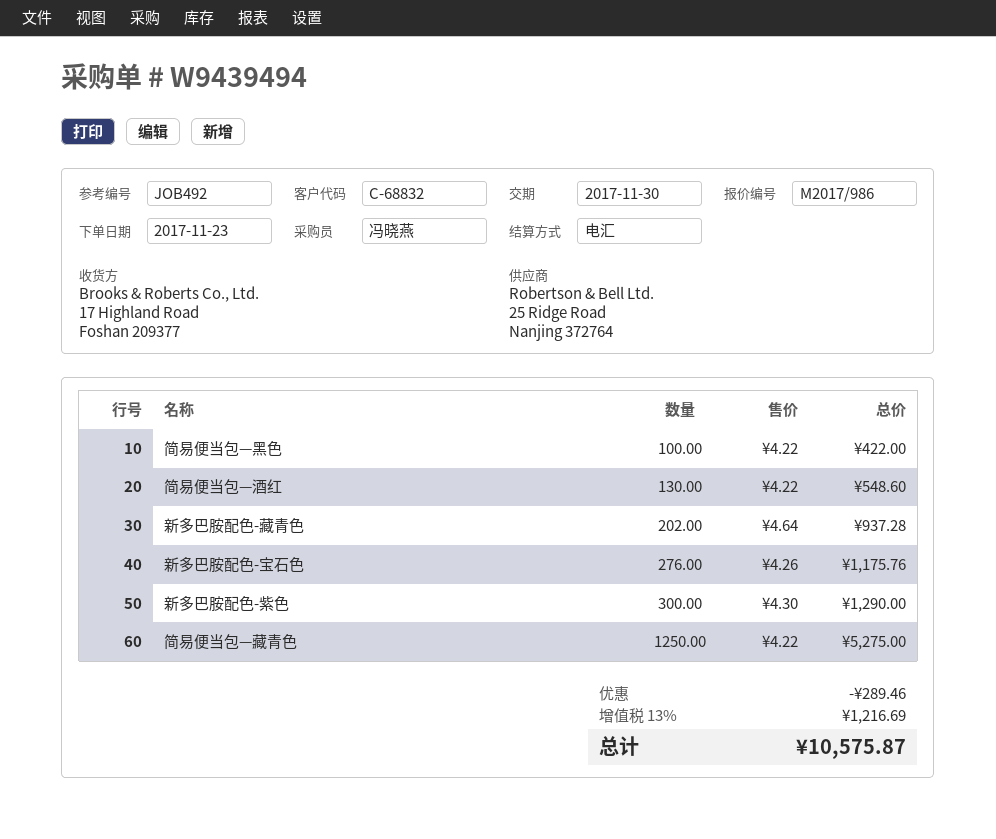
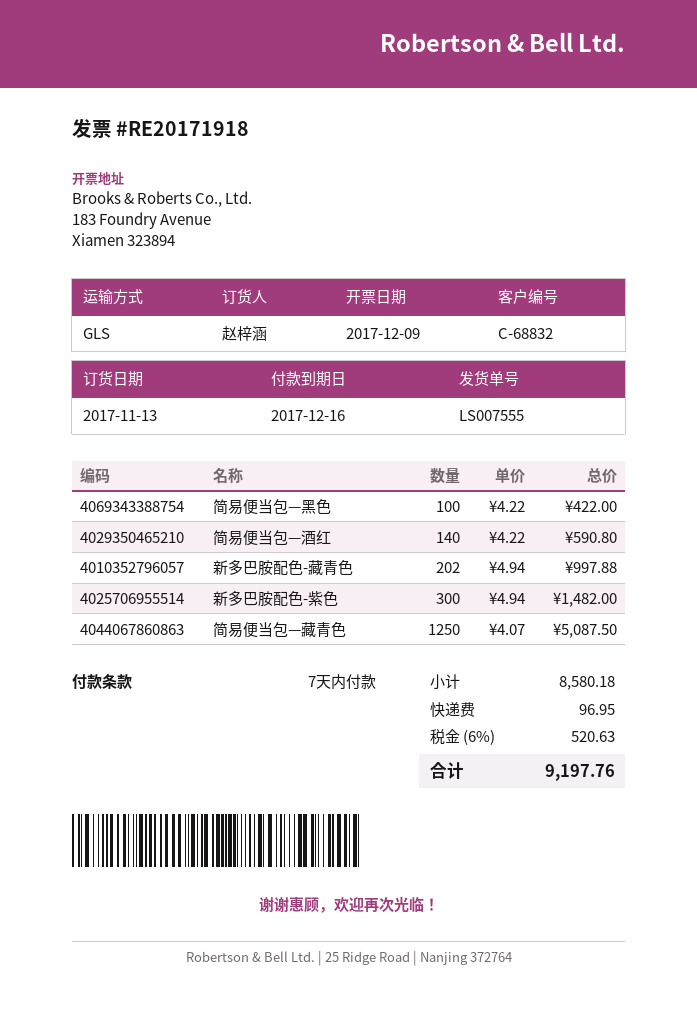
order date: 2017-11-23 -> 2017-11-13
ordered by: 冯晓燕 -> 赵梓涵
简易便当包—酒红: 130 x 4.22 = 548.60 -> 140 x 4.22 = 590.80
新多巴胺配色-藏青色: 202 x 4.64 = 937.28 -> 202 x 4.94 = 997.88
新多巴胺配色-宝石色: 276 x 4.26 = 1175.76 -> none
新多巴胺配色-紫色: 300 x 4.30 = 1290.00 -> 300 x 4.94 = 1482.00
简易便当包—藏青色: 1250 x 4.22 = 5275.00 -> 1250 x 4.07 = 5087.50
discount: 289.46 -> none
shipping: none -> 96.95
tax: 13% = 1216.69 -> 6% = 520.63
total: 10575.87 -> 9197.76

